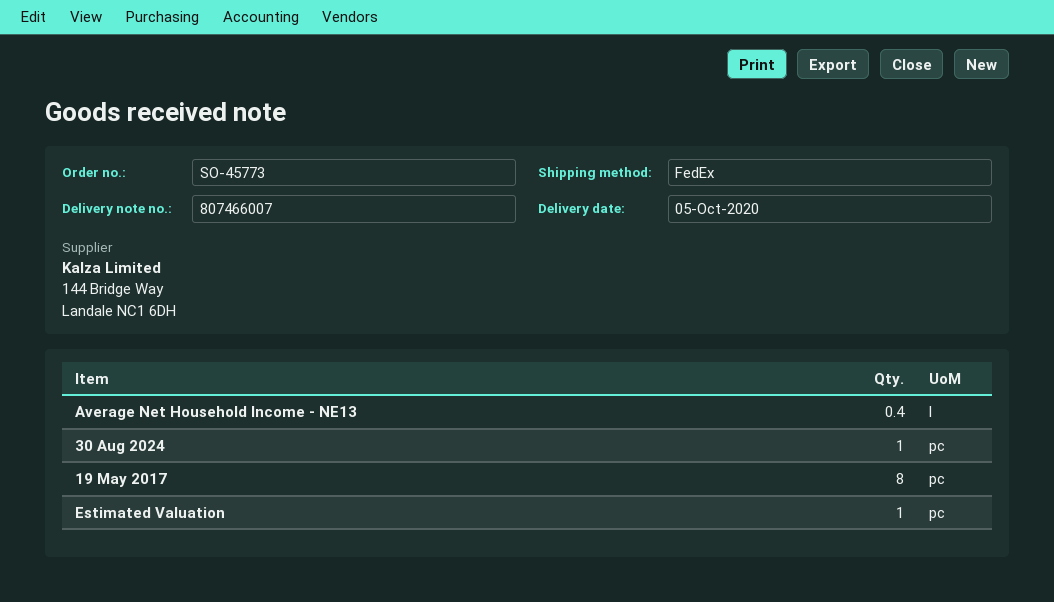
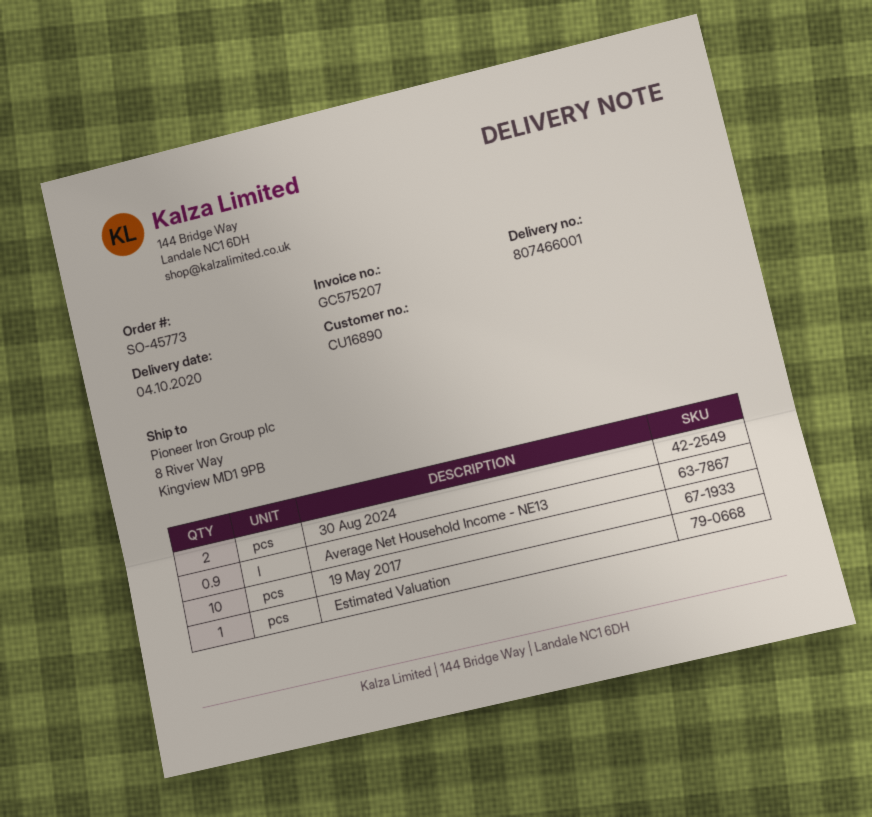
delivery note number: 807466007 -> 807466001
delivery date: 2020-10-05 -> 2020-10-04
Average Net Household Income - NE13: 0.4 -> 0.9
30 Aug 2024: 1 -> 2
19 May 2017: 8 -> 10

